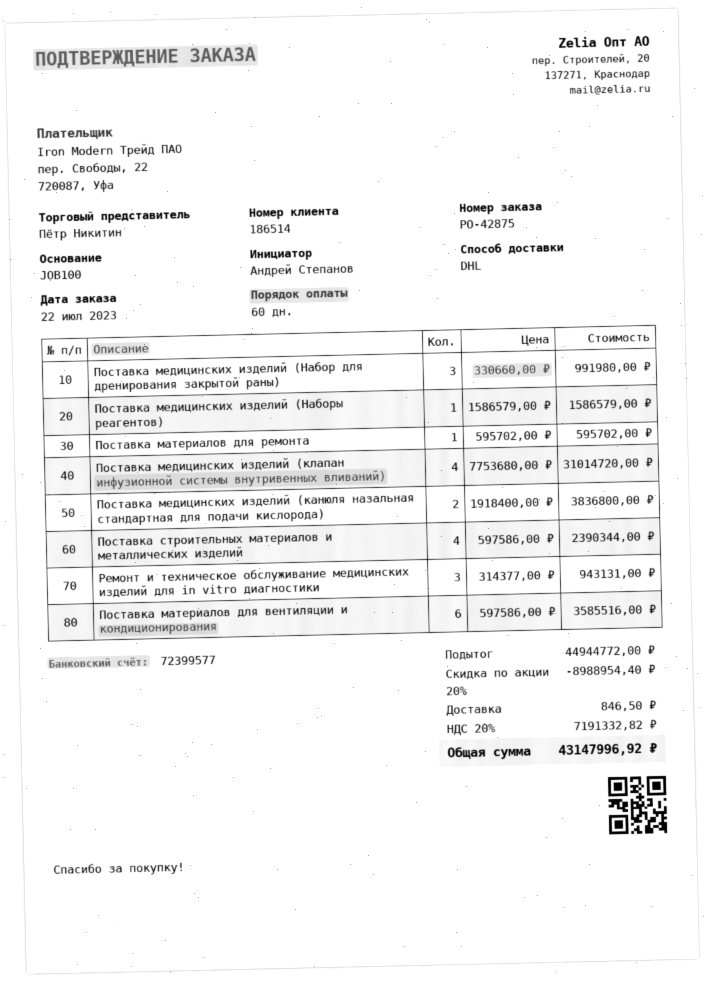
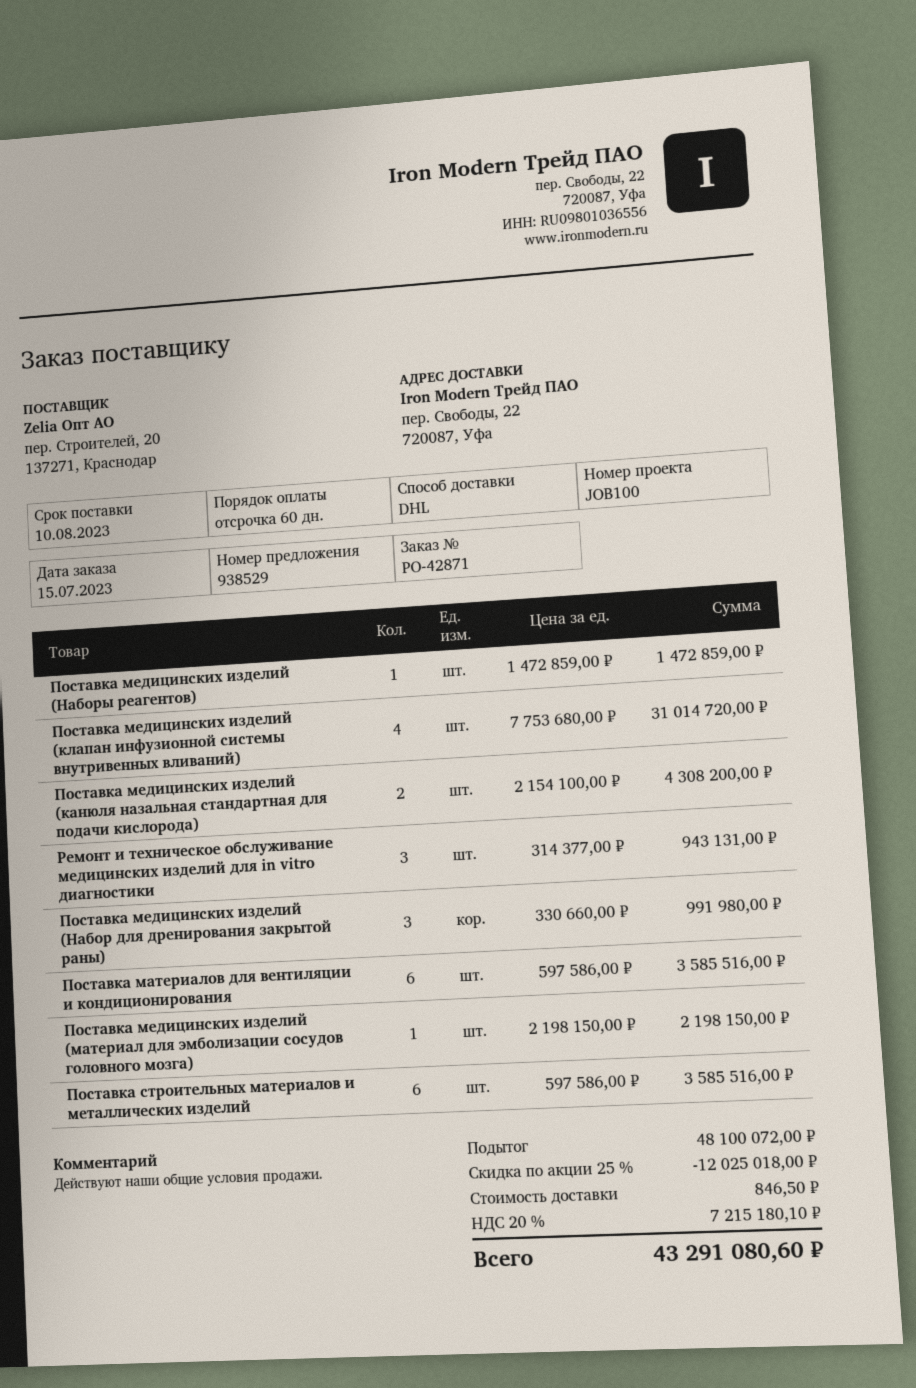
order number: PO-42875 -> PO-42871
order date: 2023-07-22 -> 2023-07-15
Поставка медицинских изделий (Наборы реагентов): 1 x 1586579.00 = 1586579.00 -> 1 x 1472859.00 = 1472859.00
Поставка материалов для ремонта: 1 x 595702.00 = 595702.00 -> none
Поставка медицинских изделий (канюля назальная стандартная для подачи кислорода): 2 x 1918400.00 = 3836800.00 -> 2 x 2154100.00 = 4308200.00
Поставка строительных материалов и металлических изделий: 4 x 597586.00 = 2390344.00 -> 6 x 597586.00 = 3585516.00
Поставка медицинских изделий (материал для эмболизации сосудов головного мозга): none -> 1 x 2198150.00 = 2198150.00
subtotal: 44944772.00 -> 48100072.00
discount: 20% = 8988954.40 -> 25% = 12025018.00
tax: 20% = 7191332.82 -> 20% = 7215180.10
total: 43147996.92 -> 43291080.60

